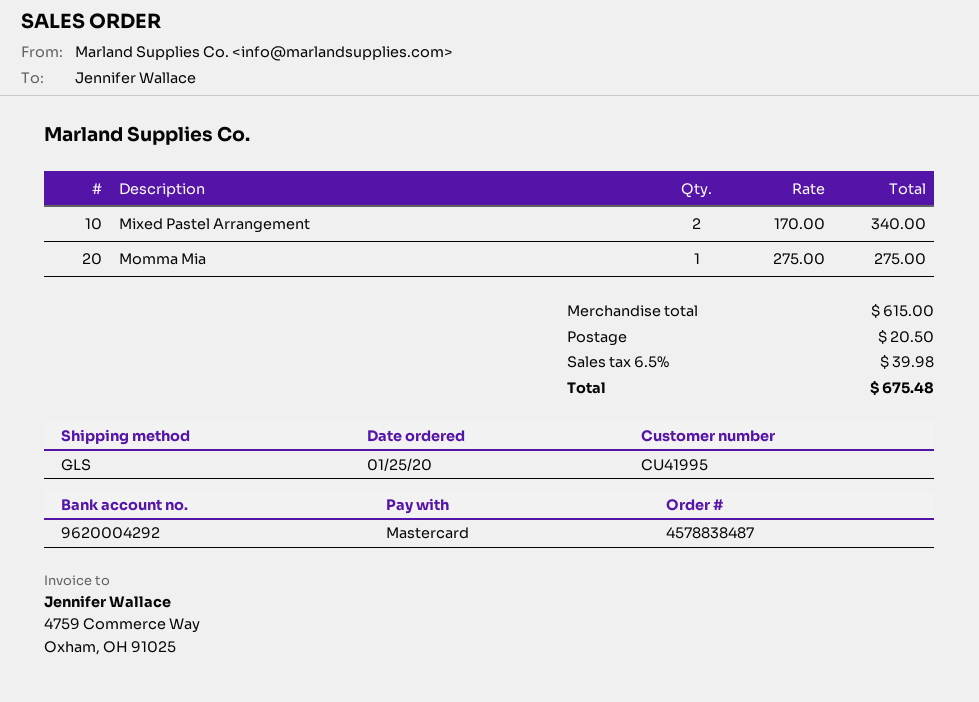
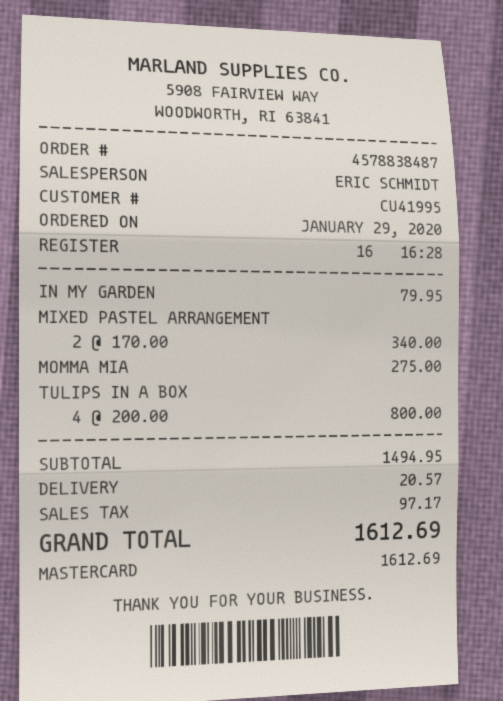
order date: 2020-01-25 -> 2020-01-29
IN MY GARDEN: none -> 1 x 79.95 = 79.95
TULIPS IN A BOX: none -> 4 x 200.00 = 800.00
subtotal: 615.00 -> 1494.95
shipping: 20.50 -> 20.57
tax: 39.98 -> 97.17
total: 675.48 -> 1612.69

